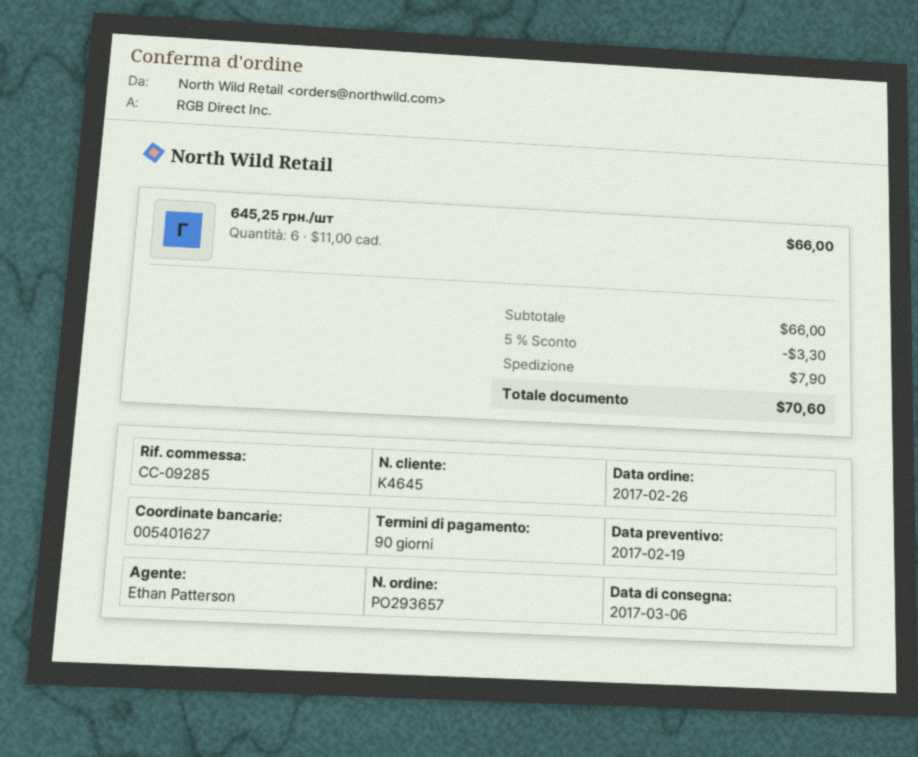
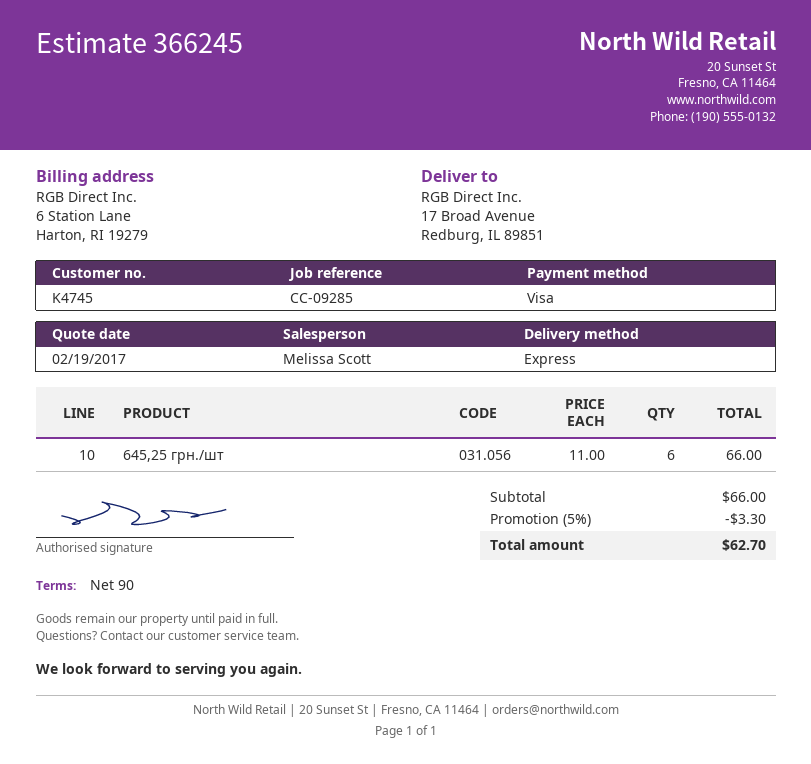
customer number: K4645 -> K4745
sales rep: Ethan Patterson -> Melissa Scott
shipping: 7.90 -> none
total: 70.60 -> 62.70

